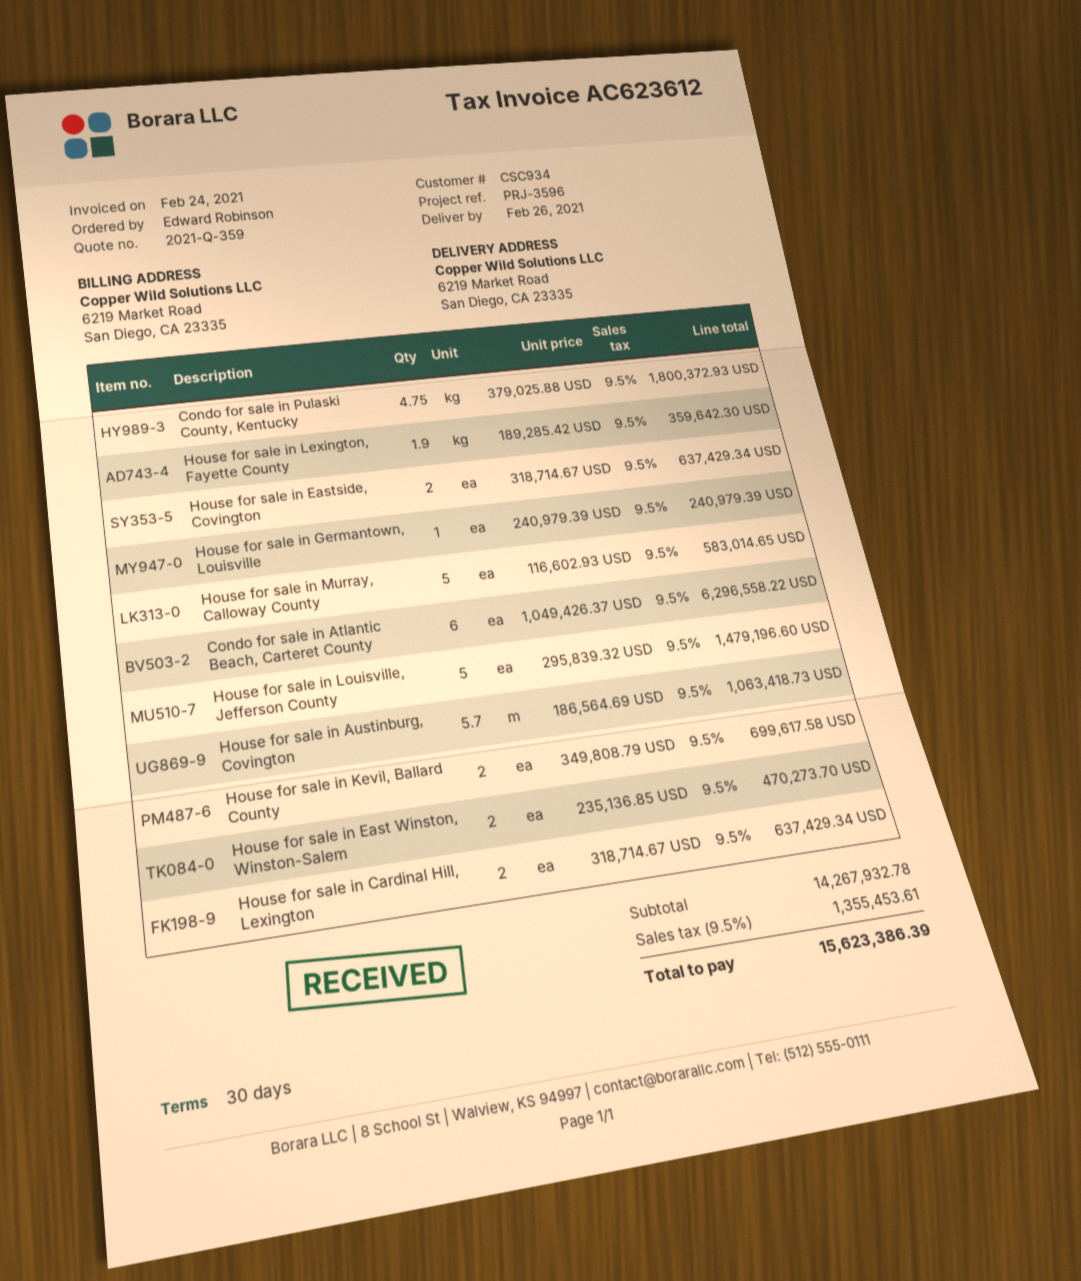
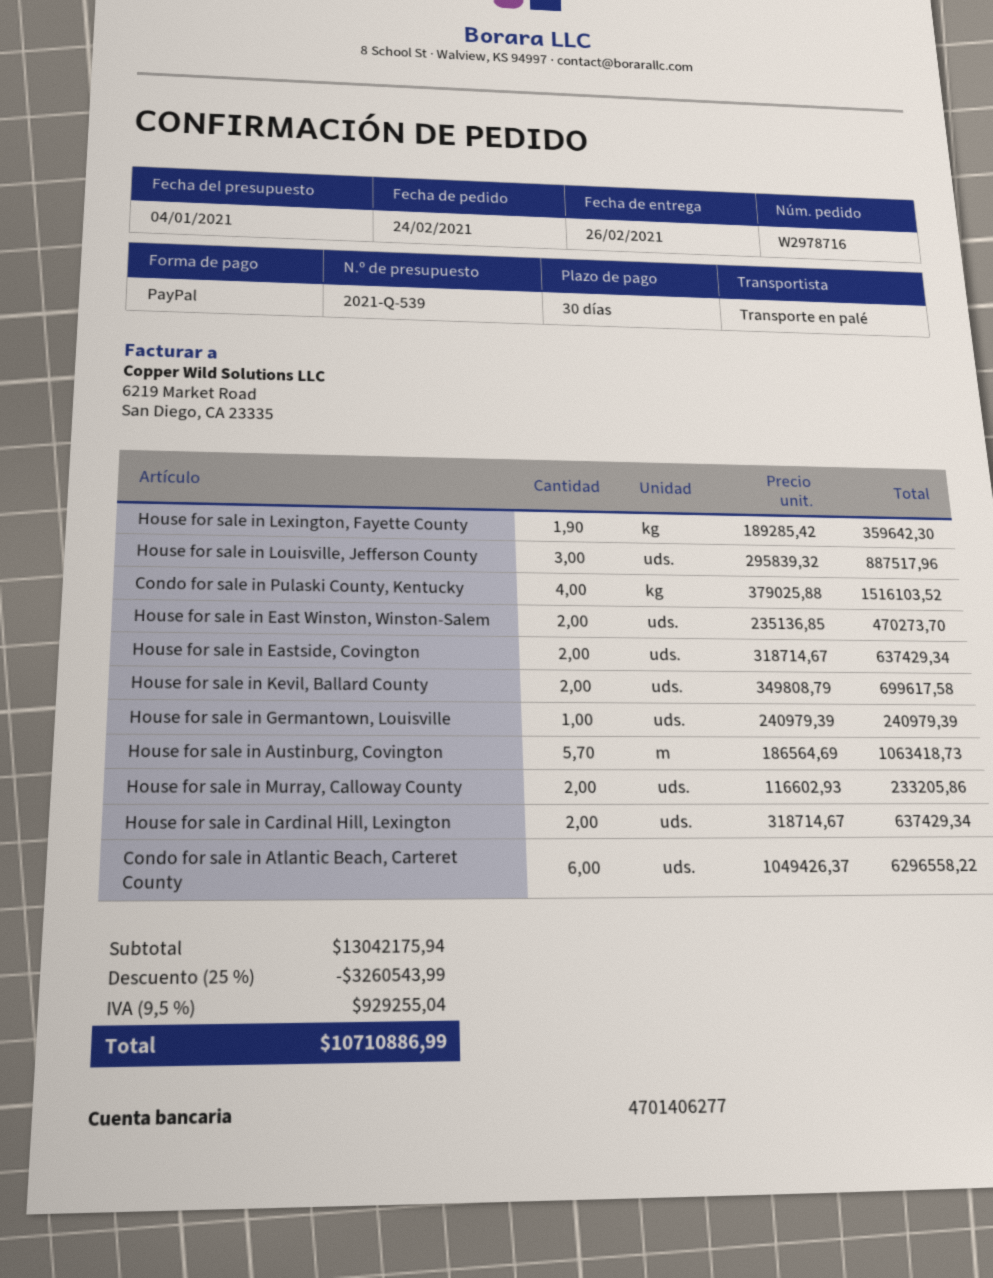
quote number: 2021-Q-359 -> 2021-Q-539
Condo for sale in Pulaski County, Kentucky: 4.75 x 379025.88 = 1800372.93 -> 4 x 379025.88 = 1516103.52
House for sale in Murray, Calloway County: 5 x 116602.93 = 583014.65 -> 2 x 116602.93 = 233205.86
House for sale in Louisville, Jefferson County: 5 x 295839.32 = 1479196.60 -> 3 x 295839.32 = 887517.96
subtotal: 14267932.78 -> 13042175.94
discount: none -> 25% = 3260543.99
tax: 9.5% = 1355453.61 -> 9.5% = 929255.04
total: 15623386.39 -> 10710886.99

